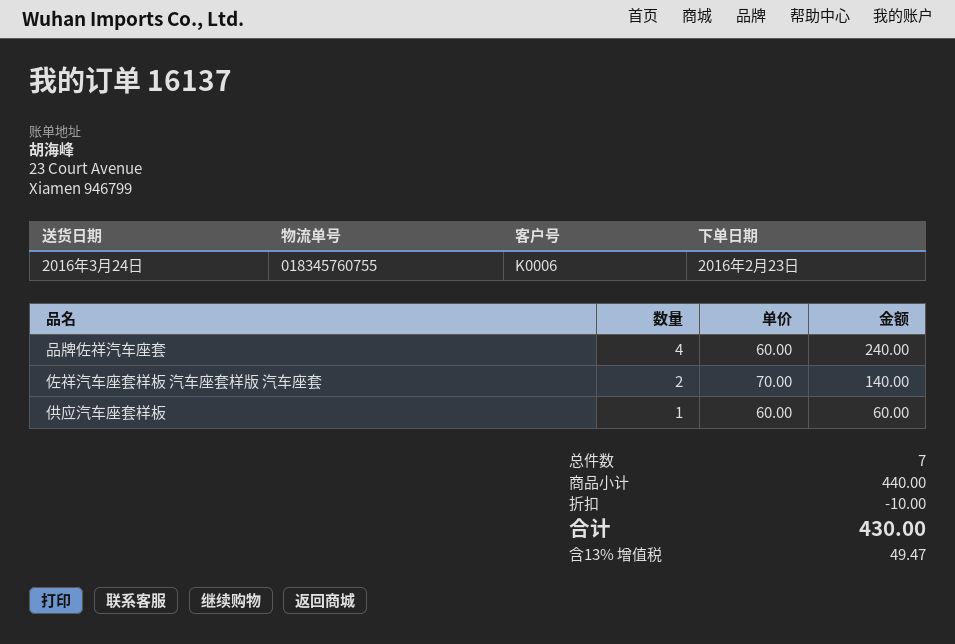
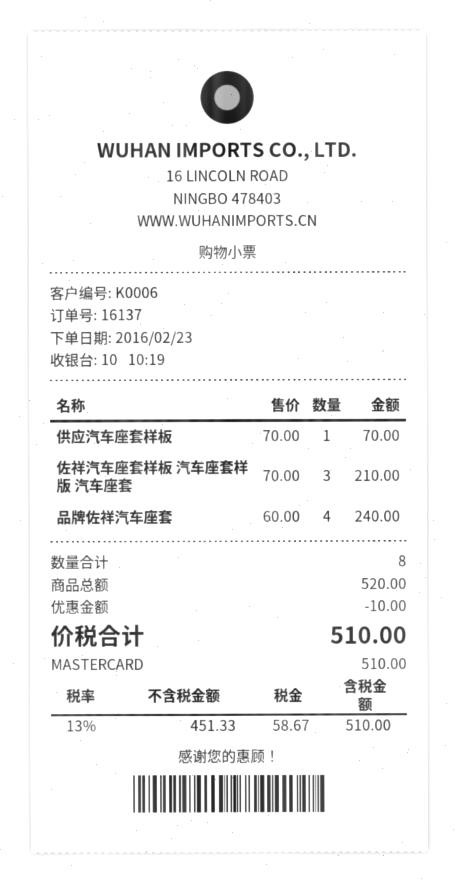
佐祥汽车座套样板 汽车座套样版 汽车座套: 2 x 70.00 = 140.00 -> 3 x 70.00 = 210.00
供应汽车座套样板: 1 x 60.00 = 60.00 -> 1 x 70.00 = 70.00
total quantity: 7 -> 8
subtotal: 440.00 -> 520.00
tax: 13% = 49.47 -> 13% = 58.67
total: 430.00 -> 510.00

